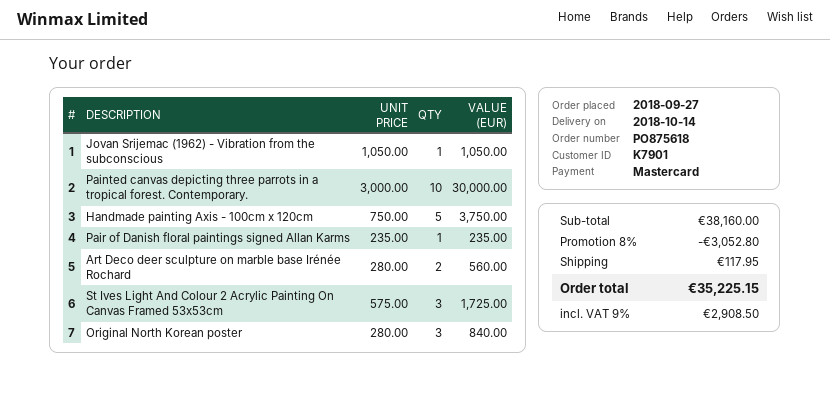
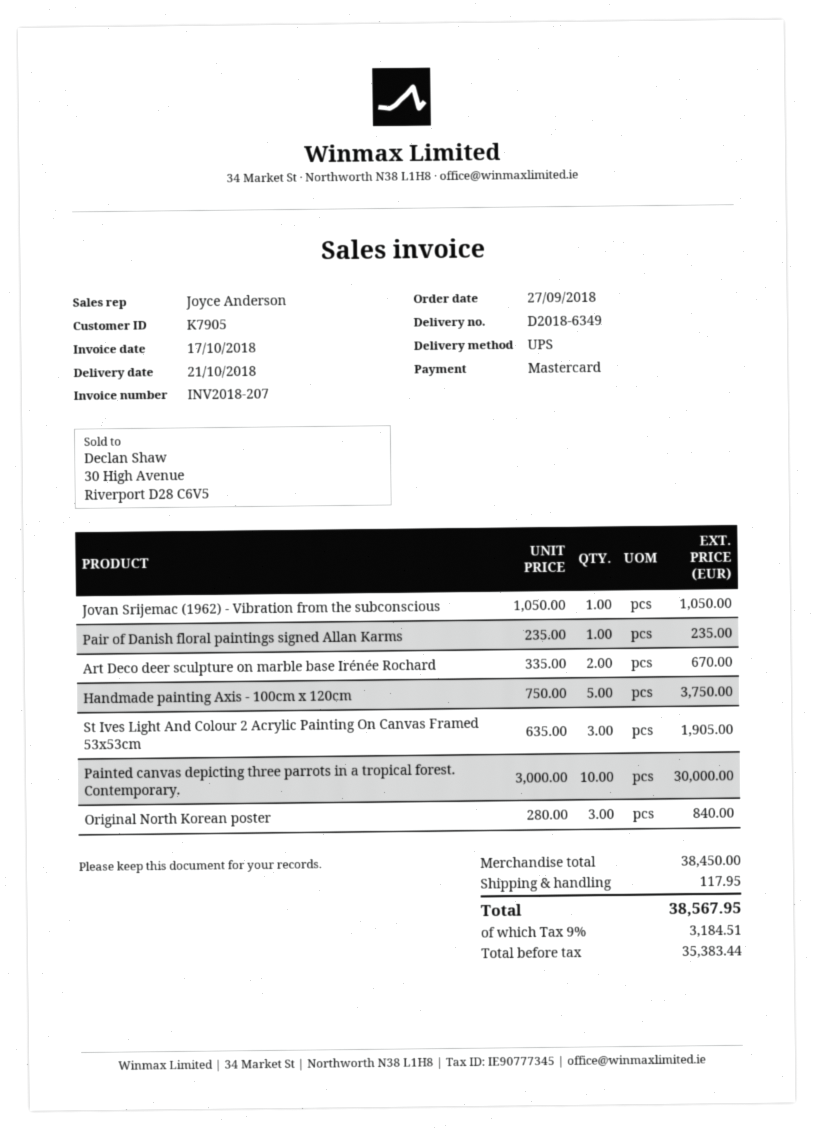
delivery date: 2018-10-14 -> 2018-10-21
customer number: K7901 -> K7905
Art Deco deer sculpture on marble base Irénée Rochard: 2 x 280.00 = 560.00 -> 2 x 335.00 = 670.00
St Ives Light And Colour 2 Acrylic Painting On Canvas Framed 53x53cm: 3 x 575.00 = 1725.00 -> 3 x 635.00 = 1905.00
subtotal: 38160.00 -> 38450.00
discount: 8% = 3052.80 -> none
tax: 9% = 2908.50 -> 9% = 3184.51
total: 35225.15 -> 38567.95

